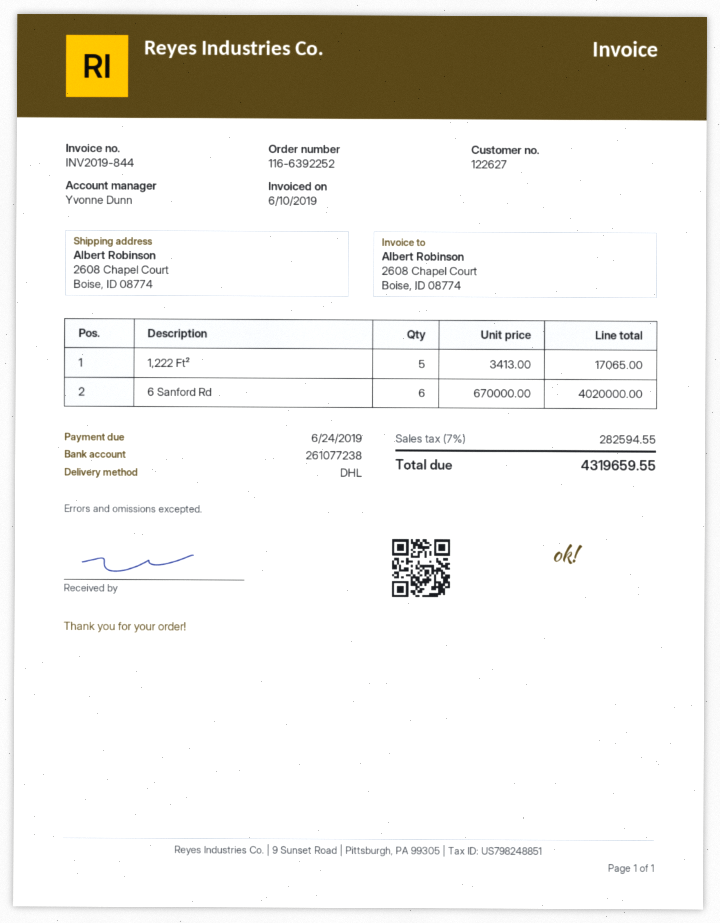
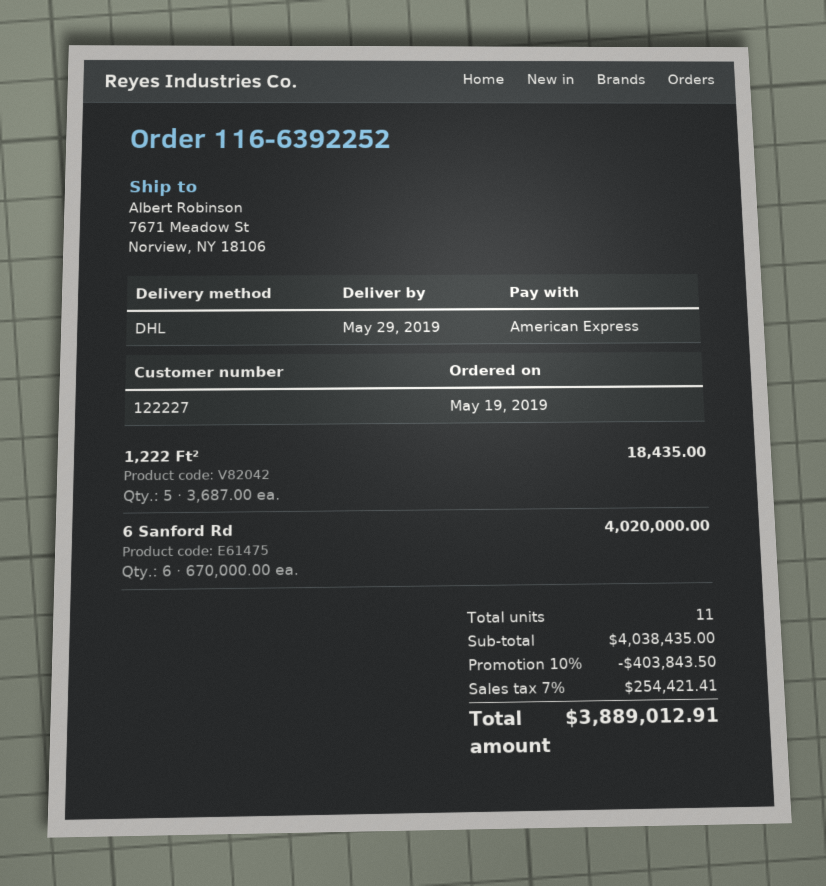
customer number: 122627 -> 122227
ship to: 2608 Chapel Court, Boise, ID 08774 -> 7671 Meadow St, Norview, NY 18106
1,222 Ft²: 5 x 3413.00 = 17065.00 -> 5 x 3687.00 = 18435.00
discount: none -> 10% = 403843.50
tax: 7% = 282594.55 -> 7% = 254421.41
total: 4319659.55 -> 3889012.91

